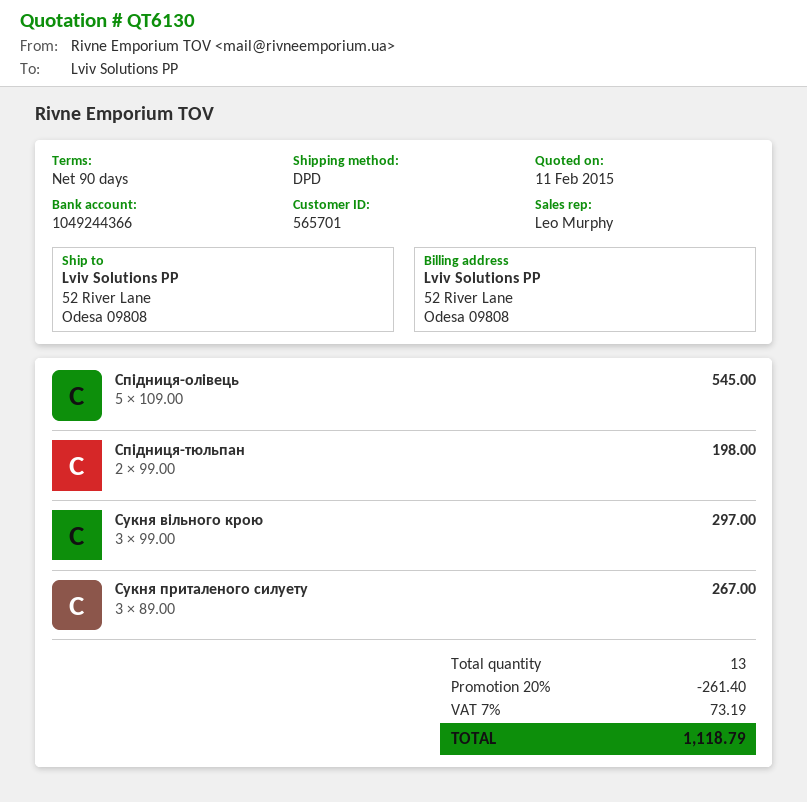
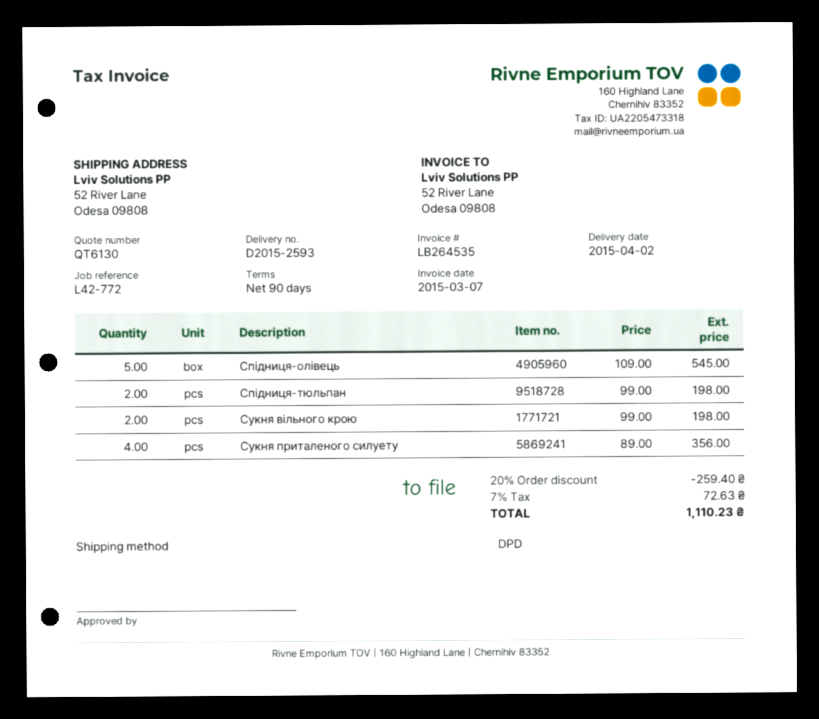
Сукня вільного крою: 3 x 99.00 = 297.00 -> 2 x 99.00 = 198.00
Сукня приталеного силуету: 3 x 89.00 = 267.00 -> 4 x 89.00 = 356.00
discount: 20% = 261.40 -> 20% = 259.40
tax: 7% = 73.19 -> 7% = 72.63
total: 1118.79 -> 1110.23

